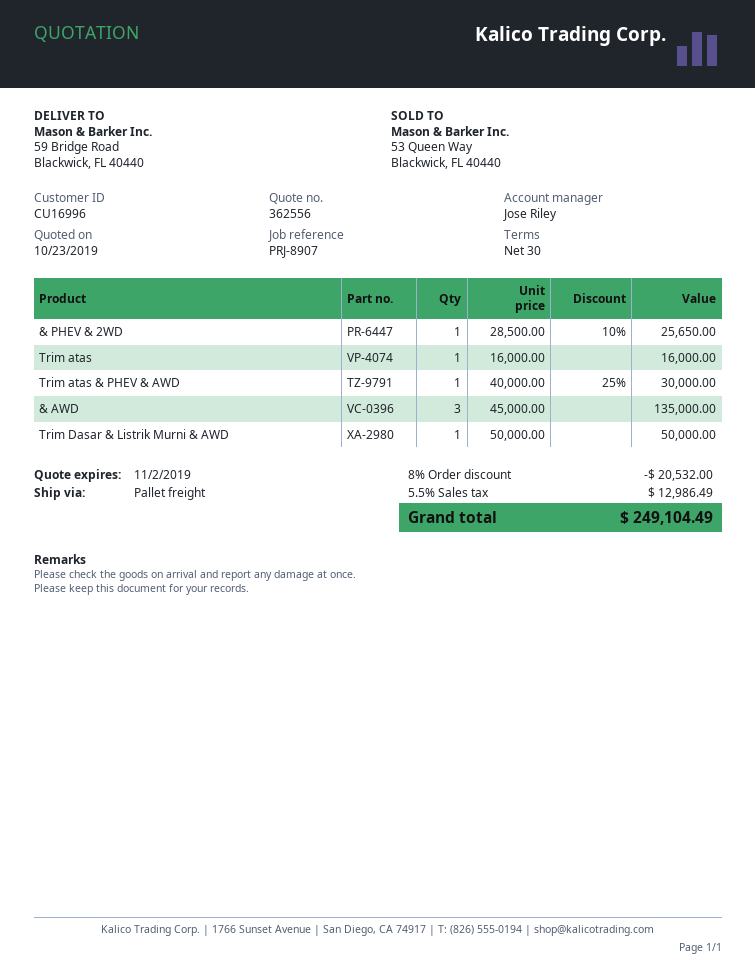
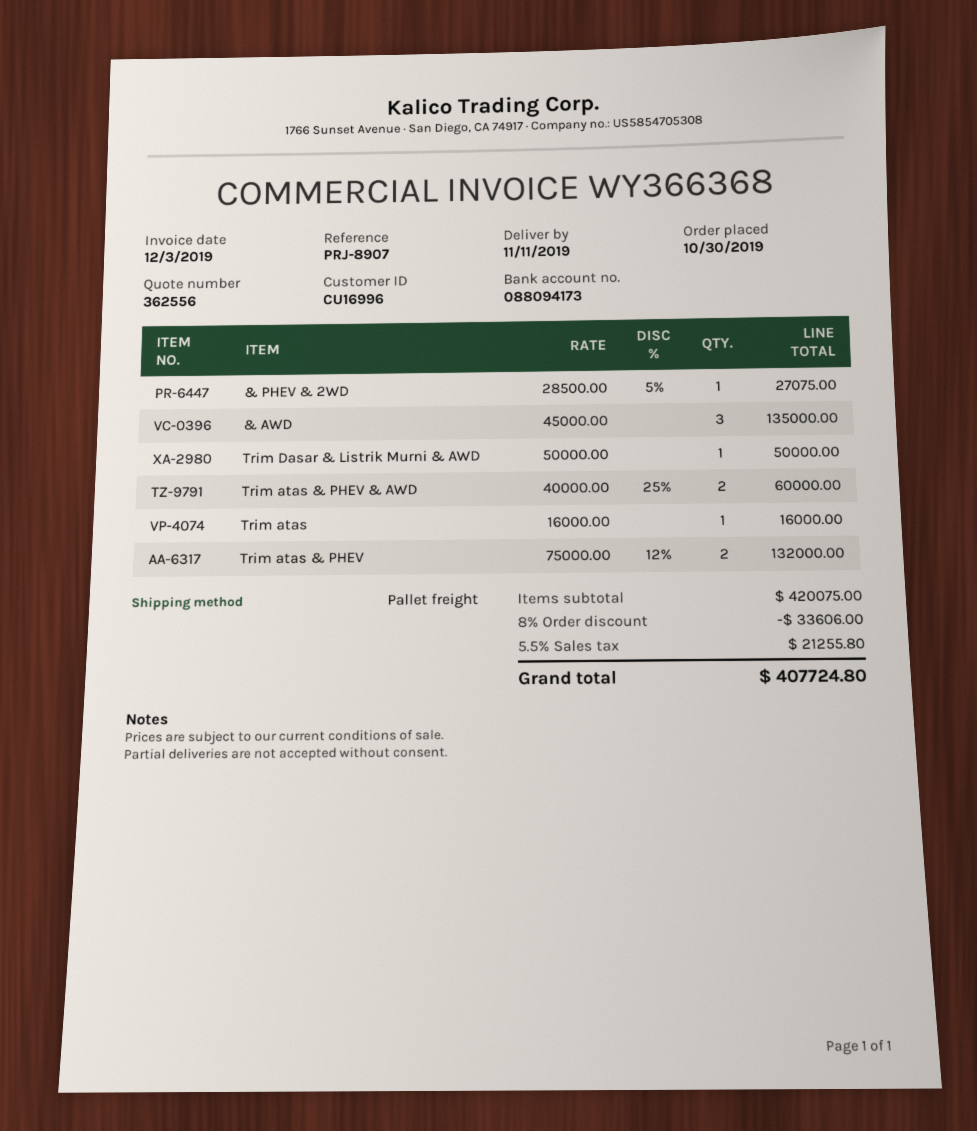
& PHEV & 2WD: 1 x 28500.00 - 10% = 25650.00 -> 1 x 28500.00 - 5% = 27075.00
Trim atas & PHEV & AWD: 1 x 40000.00 - 25% = 30000.00 -> 2 x 40000.00 - 25% = 60000.00
Trim atas & PHEV: none -> 2 x 75000.00 - 12% = 132000.00
discount: 8% = 20532.00 -> 8% = 33606.00
tax: 5.5% = 12986.49 -> 5.5% = 21255.80
total: 249104.49 -> 407724.80

